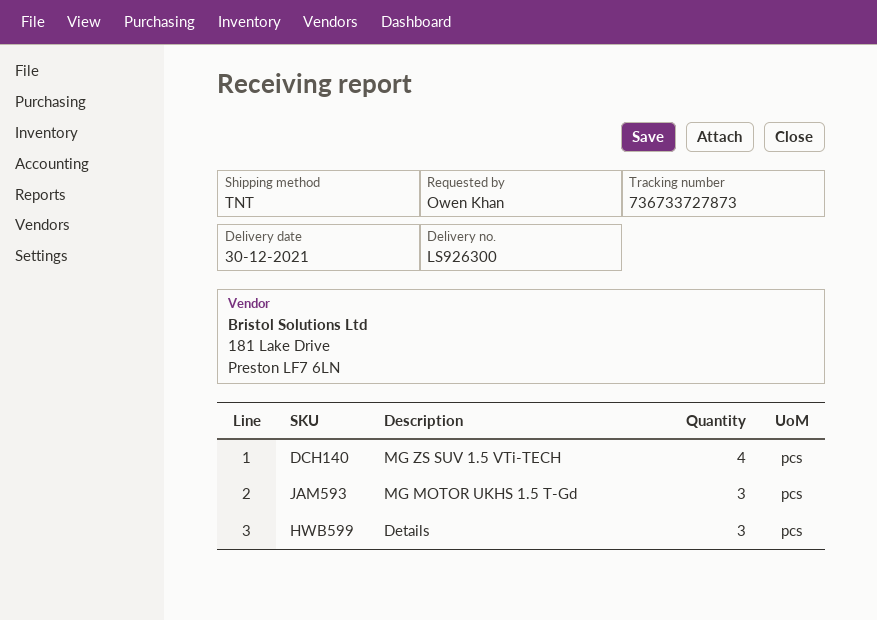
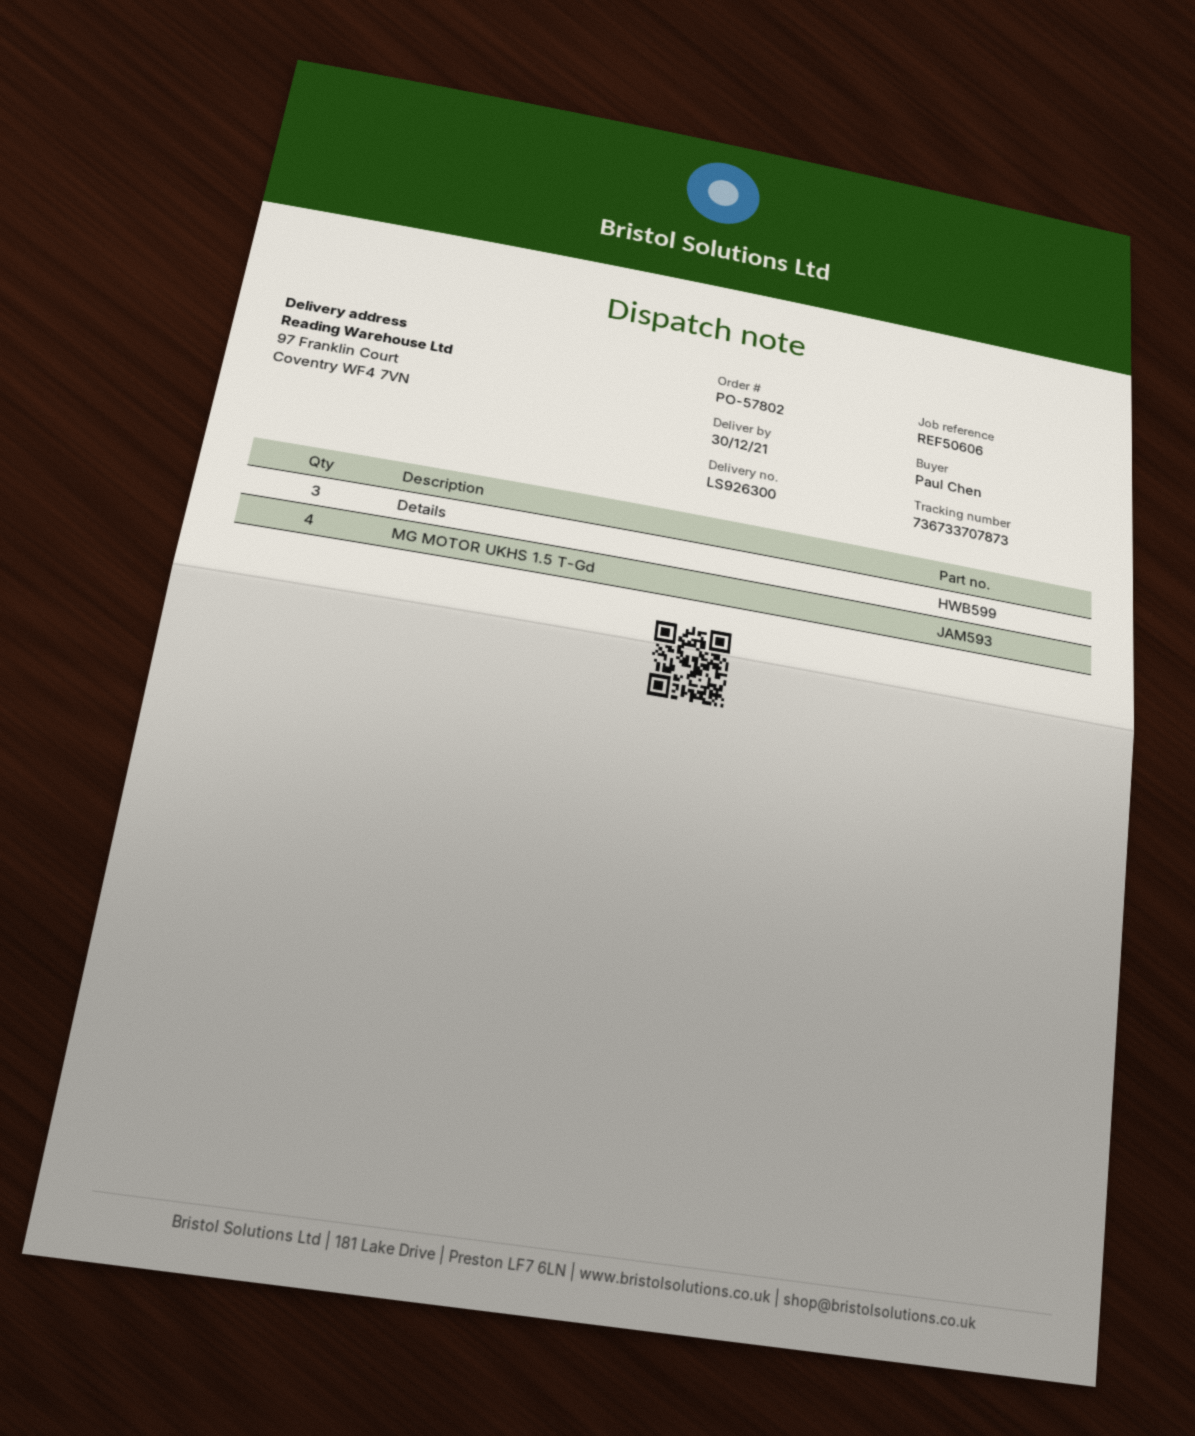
ordered by: Owen Khan -> Paul Chen
tracking number: 736733727873 -> 736733707873
MG ZS SUV 1.5 VTi-TECH: 4 -> none
MG MOTOR UKHS 1.5 T-Gd: 3 -> 4

